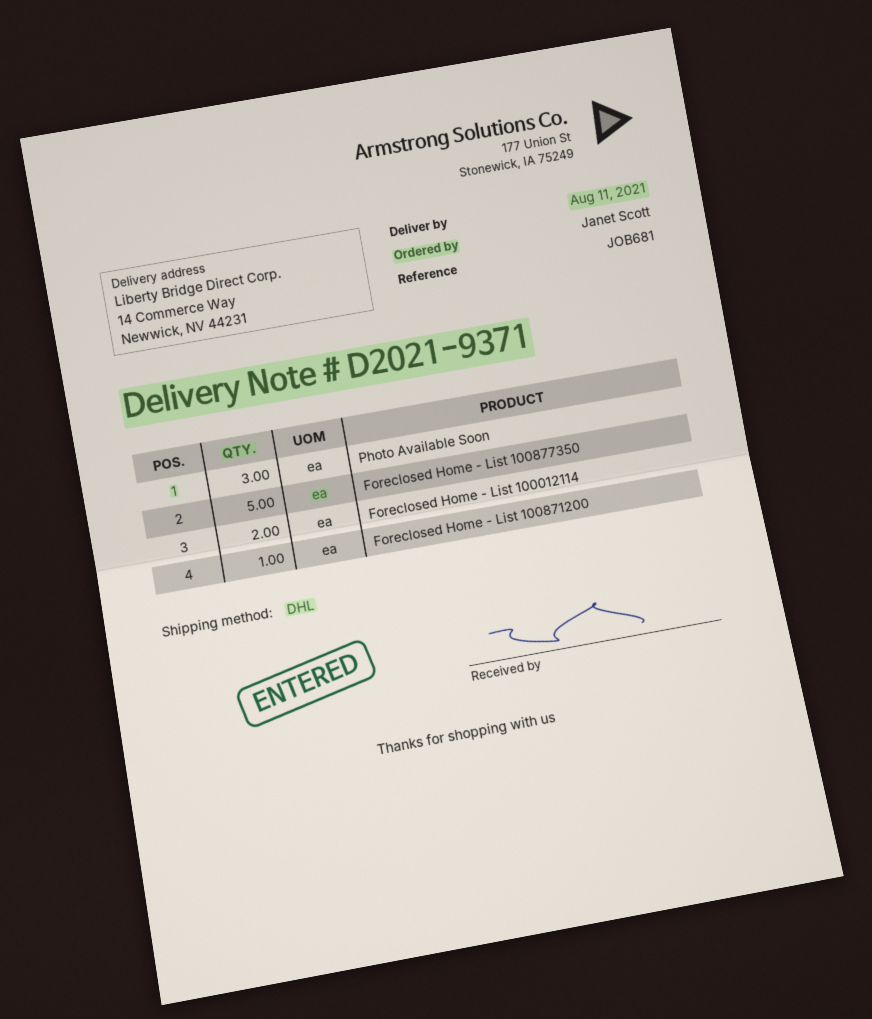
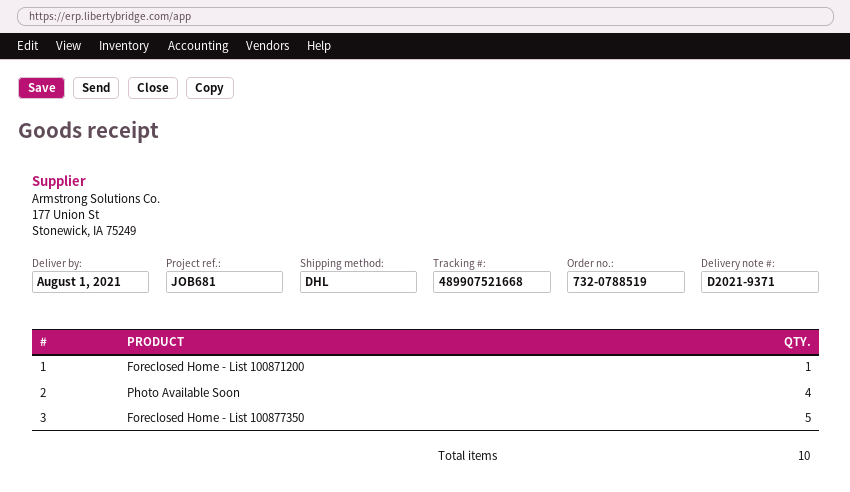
delivery date: 2021-08-11 -> 2021-08-01
Photo Available Soon: 3 -> 4
Foreclosed Home - List 100012114: 2 -> none

